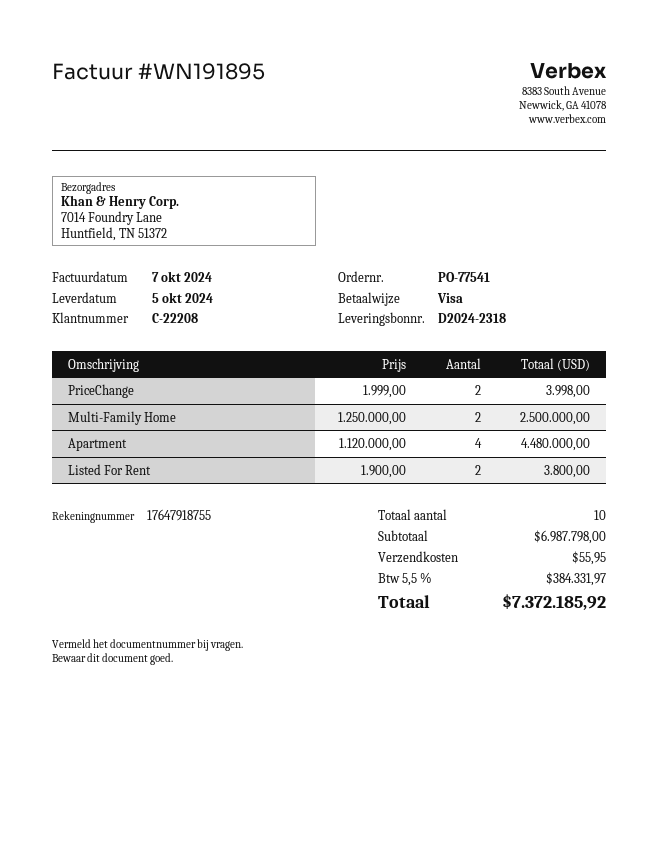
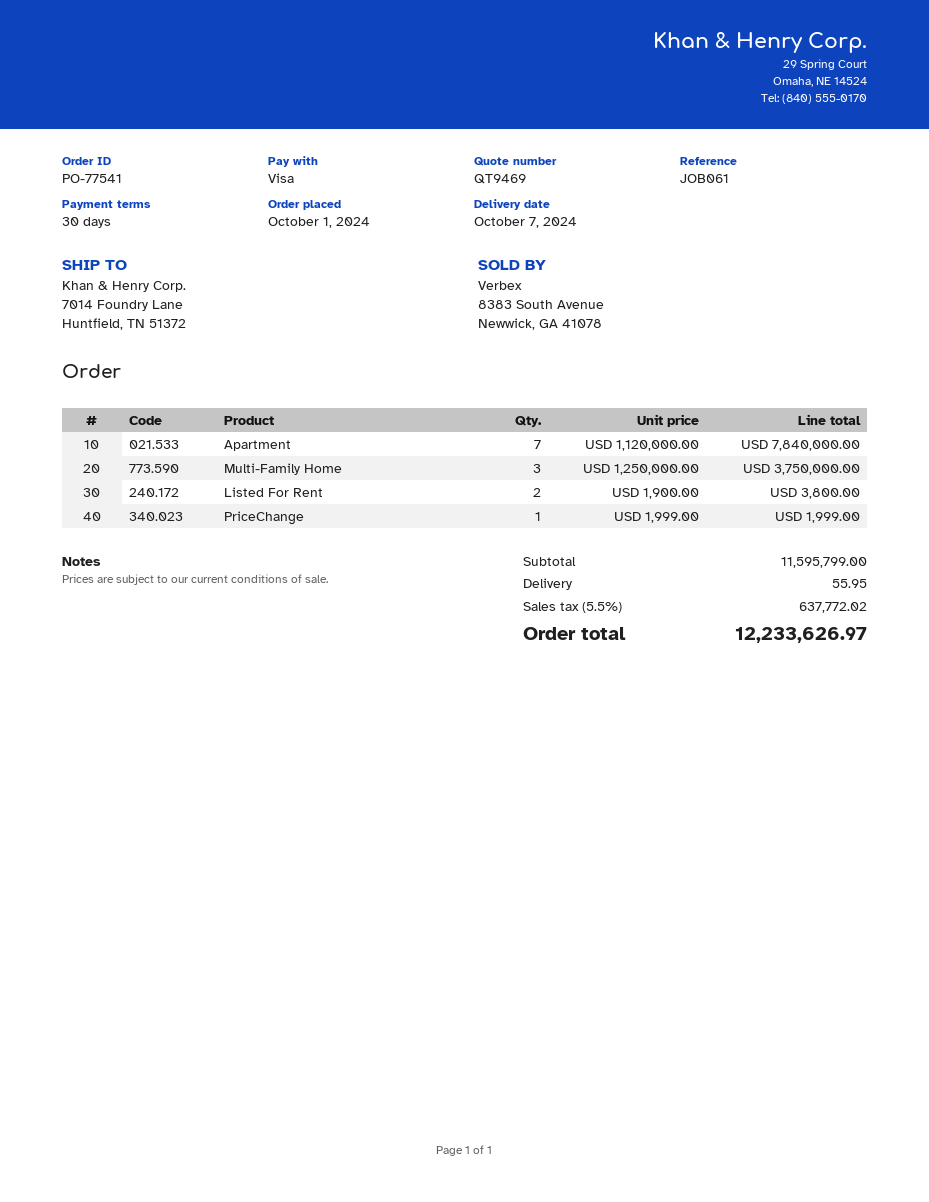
delivery date: 2024-10-05 -> 2024-10-07
PriceChange: 2 x 1999.00 = 3998.00 -> 1 x 1999.00 = 1999.00
Multi-Family Home: 2 x 1250000.00 = 2500000.00 -> 3 x 1250000.00 = 3750000.00
Apartment: 4 x 1120000.00 = 4480000.00 -> 7 x 1120000.00 = 7840000.00
subtotal: 6987798.00 -> 11595799.00
tax: 5.5% = 384331.97 -> 5.5% = 637772.02
total: 7372185.92 -> 12233626.97

